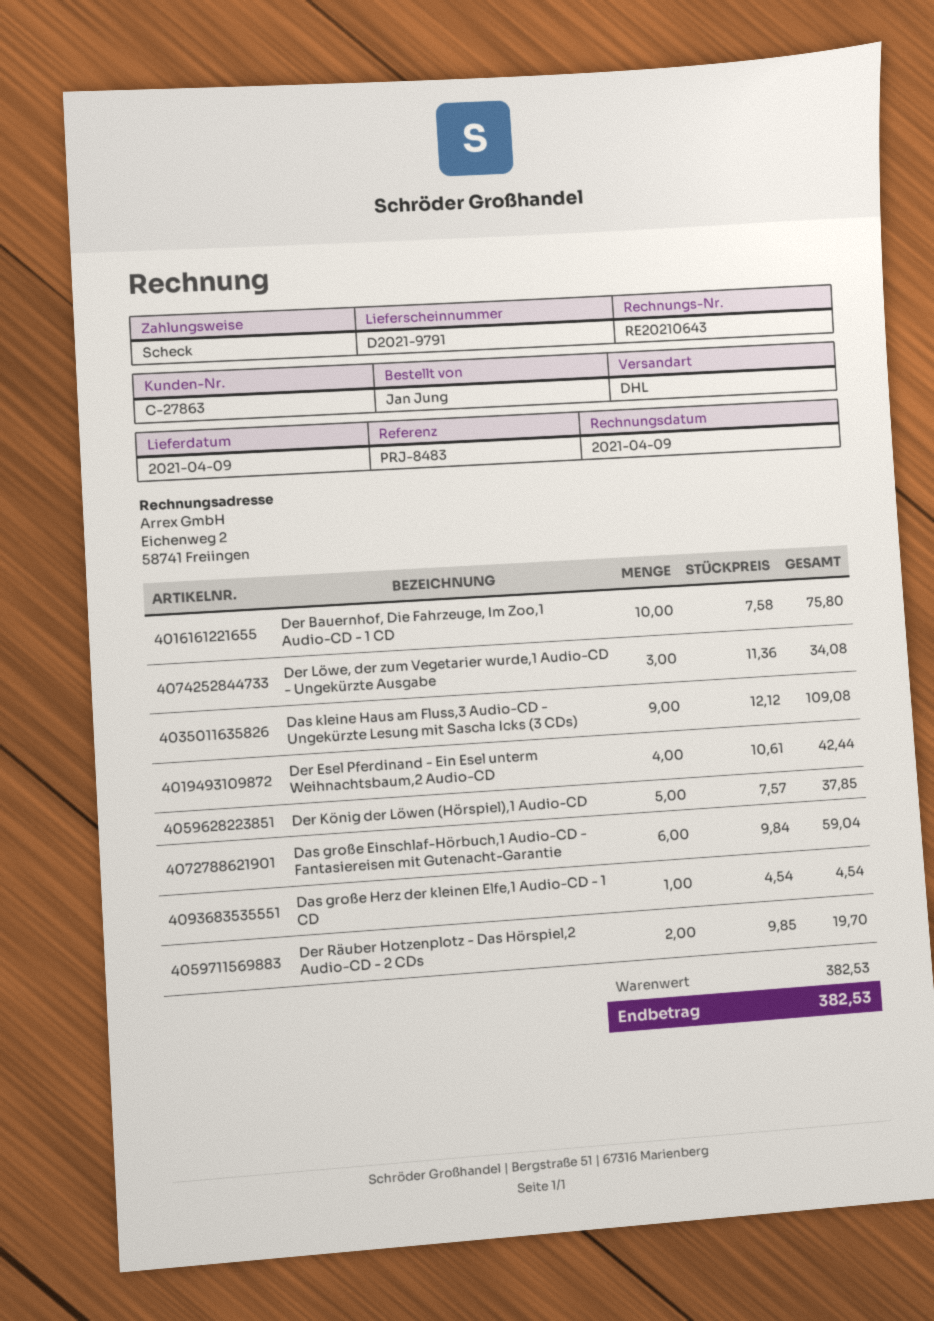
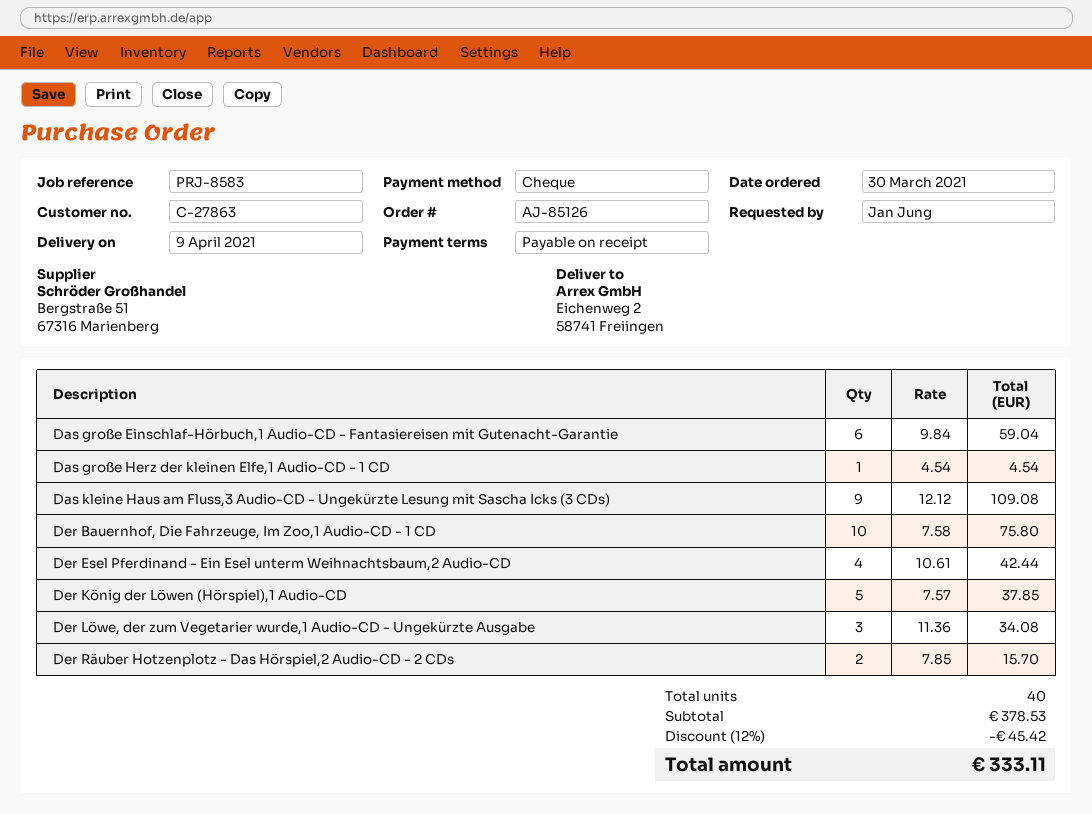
reference: PRJ-8483 -> PRJ-8583
Der Räuber Hotzenplotz - Das Hörspiel,2 Audio-CD - 2 CDs: 2 x 9.85 = 19.70 -> 2 x 7.85 = 15.70
subtotal: 382.53 -> 378.53
discount: none -> 12% = 45.42
total: 382.53 -> 333.11

